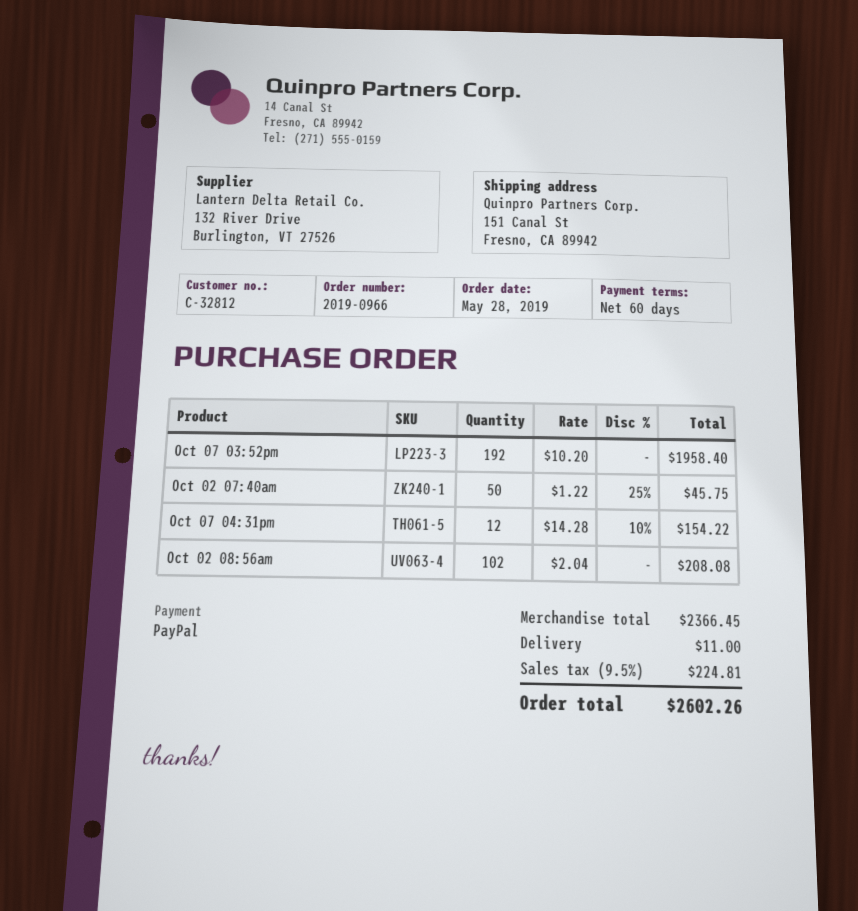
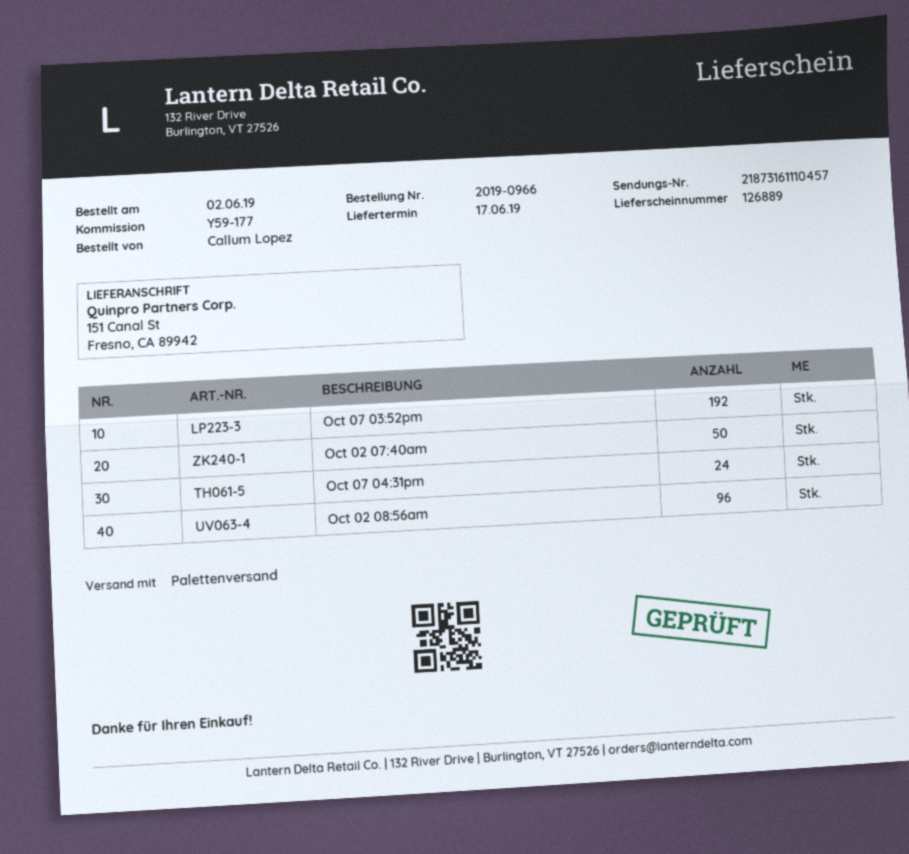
order date: 2019-05-28 -> 2019-06-02
Oct 07 04:31pm: 12 -> 24
Oct 02 08:56am: 102 -> 96

